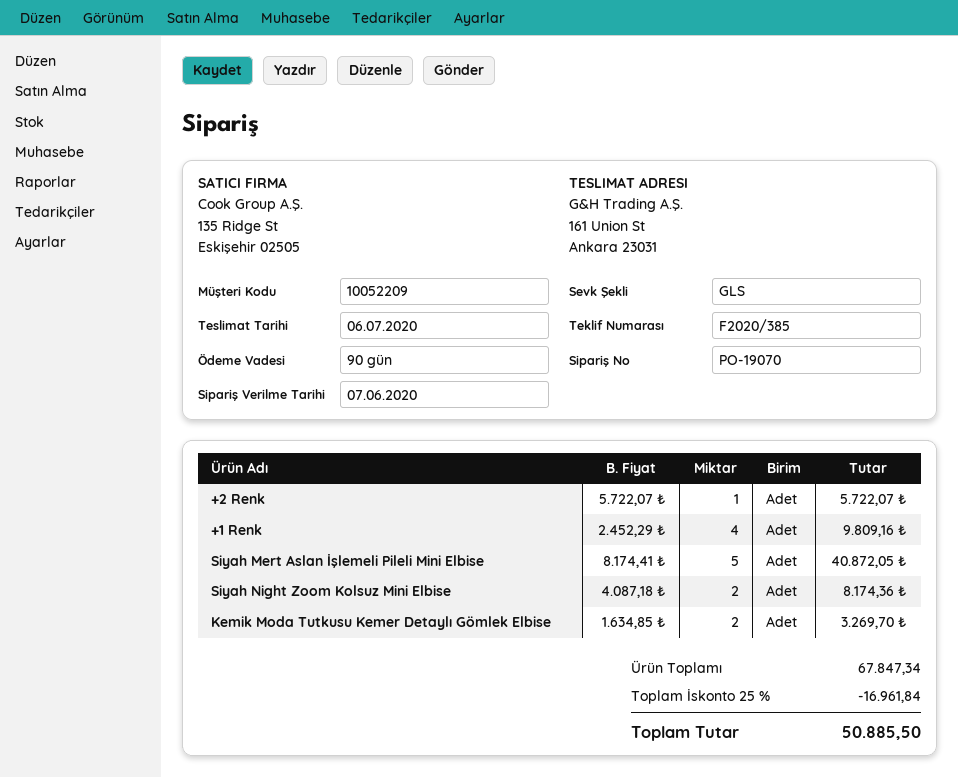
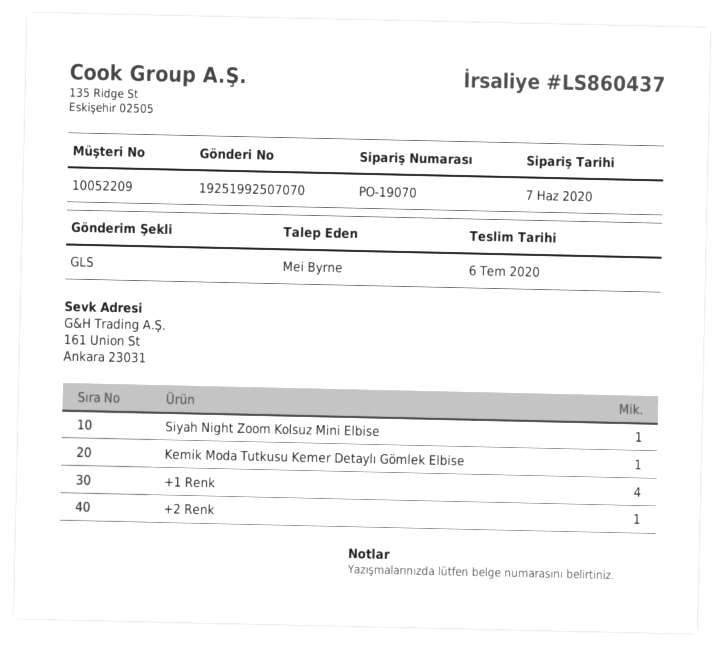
Siyah Mert Aslan İşlemeli Pileli Mini Elbise: 5 -> none
Siyah Night Zoom Kolsuz Mini Elbise: 2 -> 1
Kemik Moda Tutkusu Kemer Detaylı Gömlek Elbise: 2 -> 1

